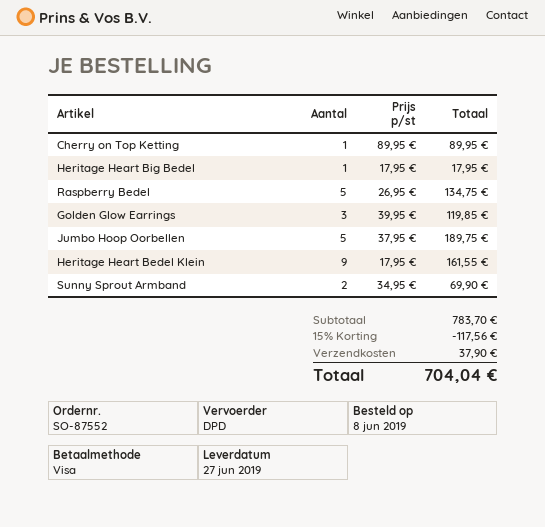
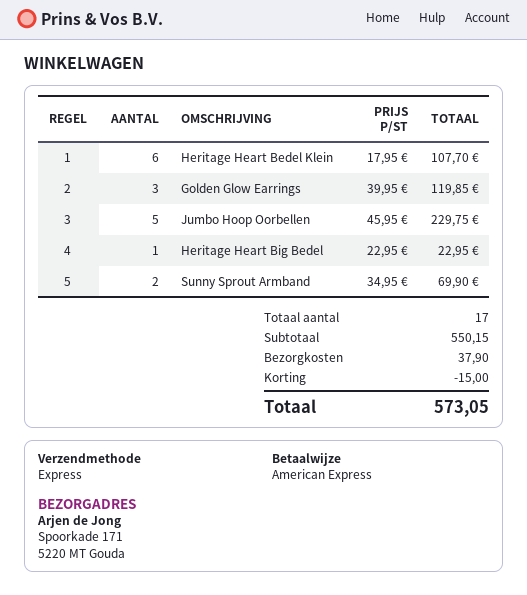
payment method: Visa -> American Express
shipping method: DPD -> express
Cherry on Top Ketting: 1 x 89.95 = 89.95 -> none
Heritage Heart Big Bedel: 1 x 17.95 = 17.95 -> 1 x 22.95 = 22.95
Raspberry Bedel: 5 x 26.95 = 134.75 -> none
Jumbo Hoop Oorbellen: 5 x 37.95 = 189.75 -> 5 x 45.95 = 229.75
Heritage Heart Bedel Klein: 9 x 17.95 = 161.55 -> 6 x 17.95 = 107.70
subtotal: 783.70 -> 550.15
discount: 117.56 -> 15.00
total: 704.04 -> 573.05

